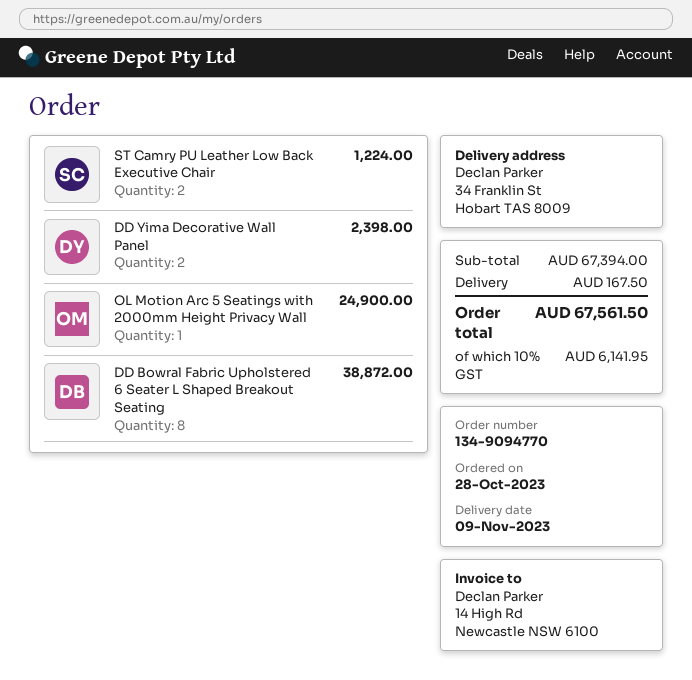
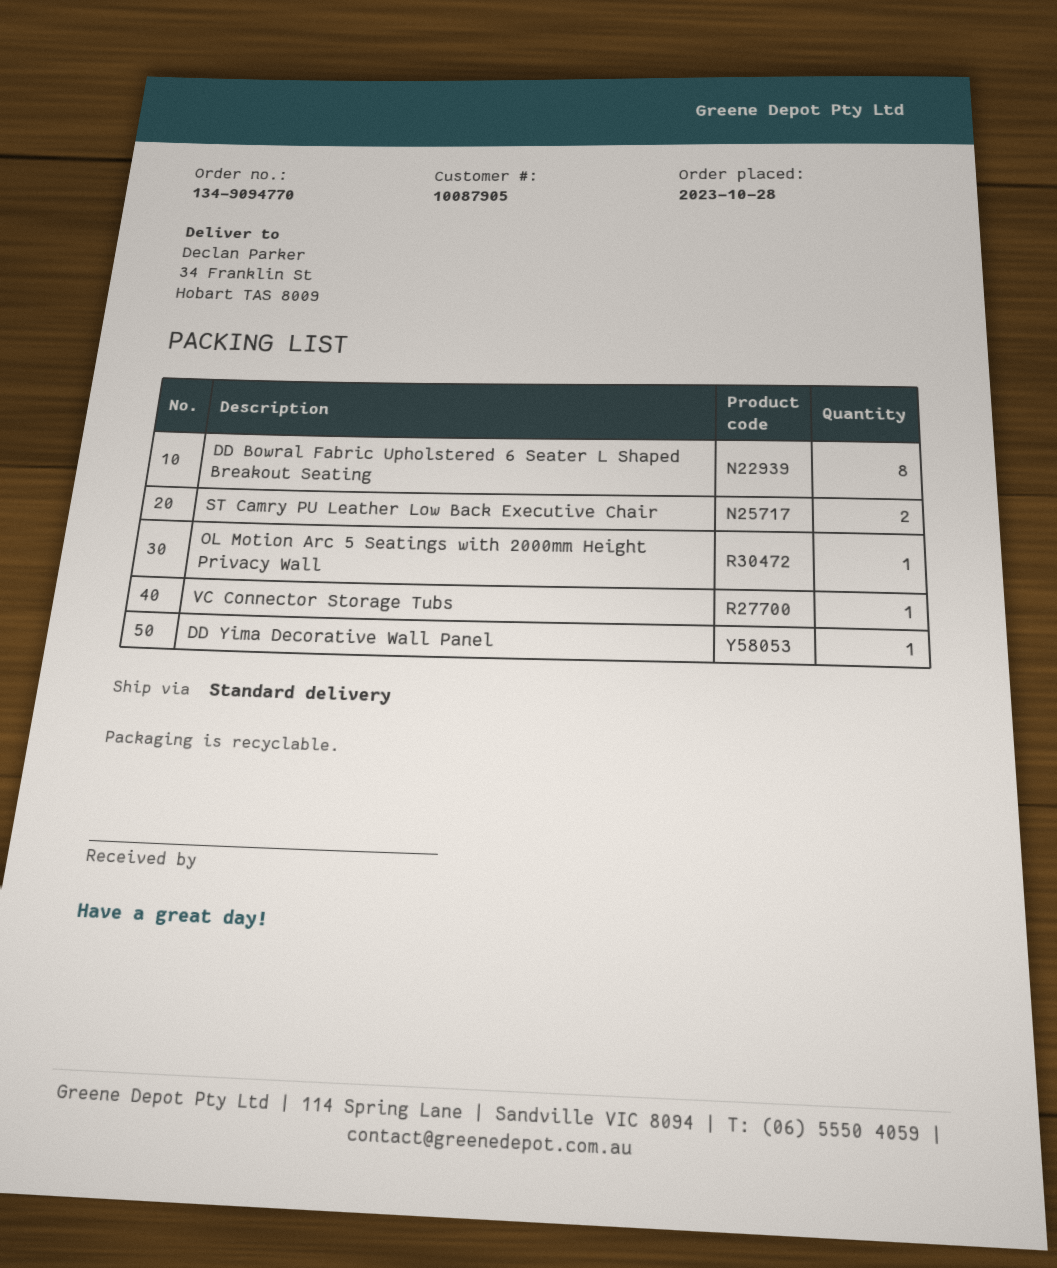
DD Yima Decorative Wall Panel: 2 -> 1
VC Connector Storage Tubs: none -> 1

